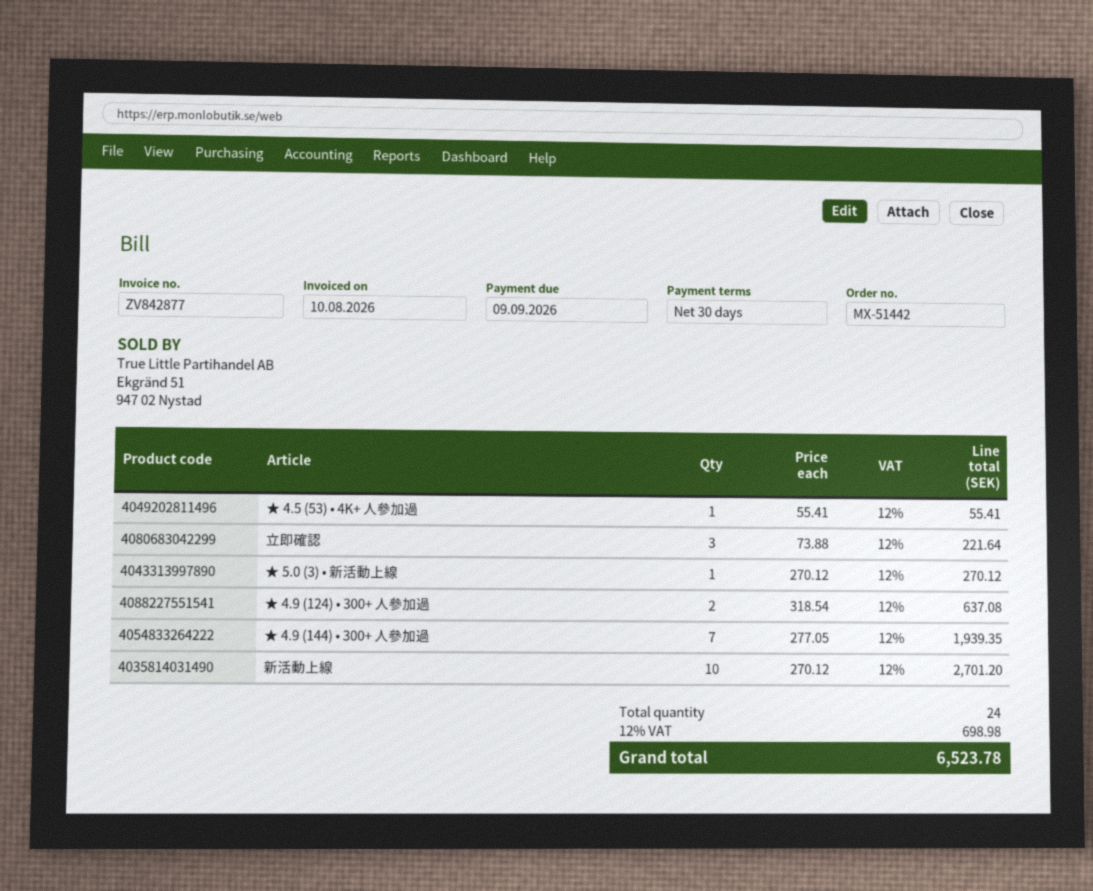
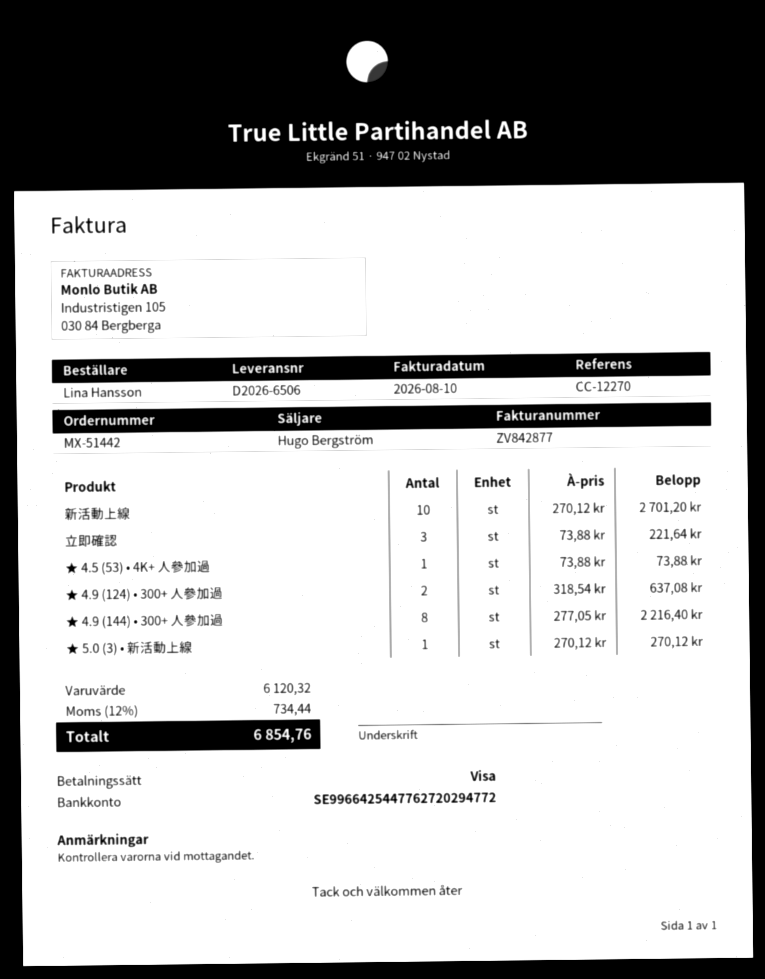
★ 4.5 (53) • 4K+ 人參加過: 1 x 55.41 = 55.41 -> 1 x 73.88 = 73.88
★ 4.9 (144) • 300+ 人參加過: 7 x 277.05 = 1939.35 -> 8 x 277.05 = 2216.40
tax: 12% = 698.98 -> 12% = 734.44
total: 6523.78 -> 6854.76

